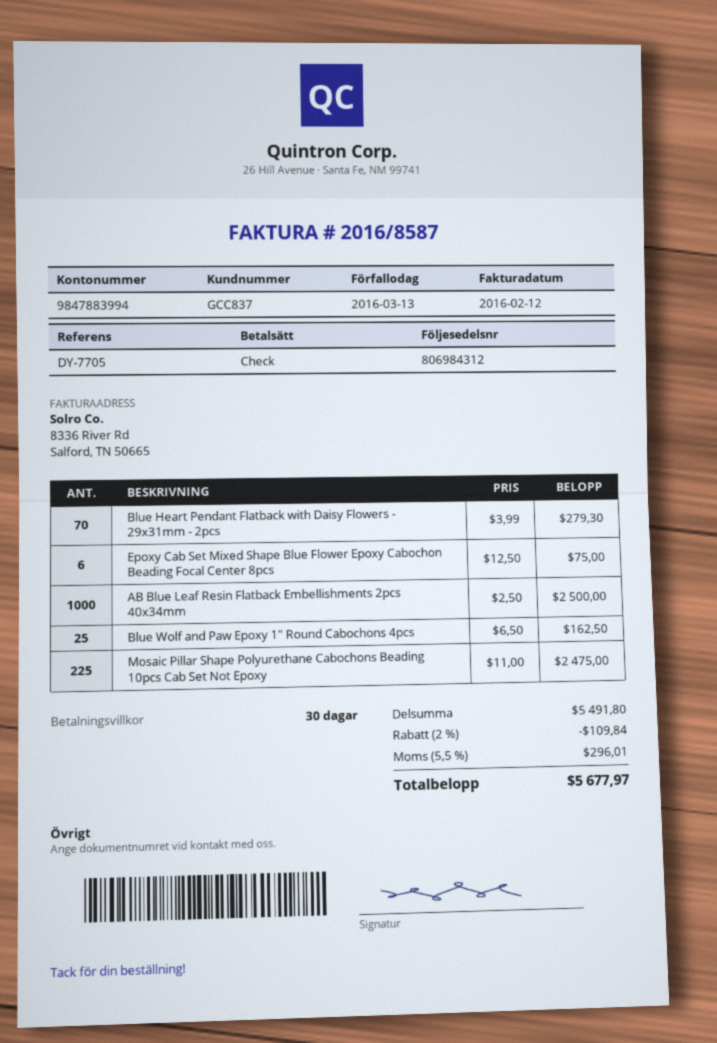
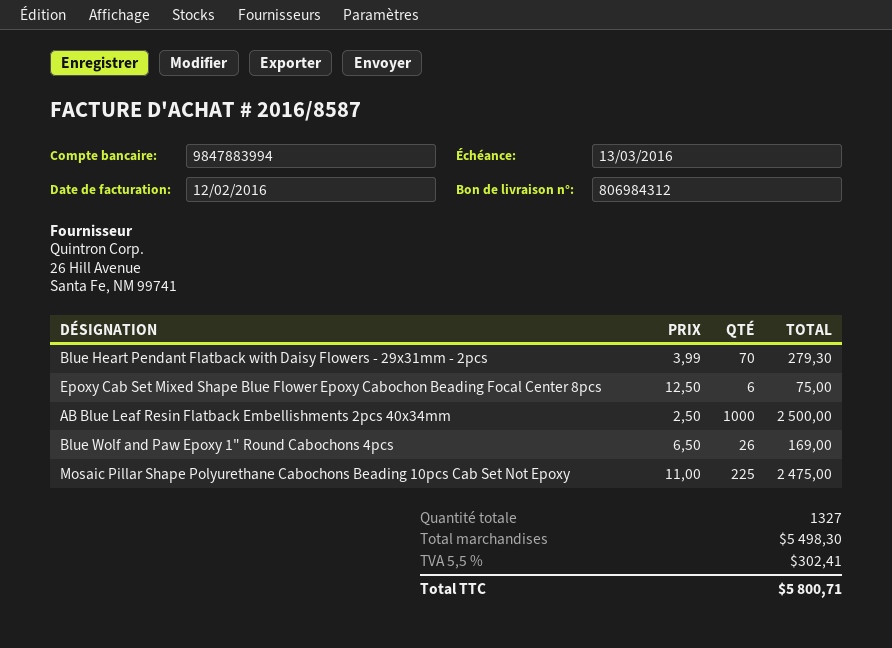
Blue Wolf and Paw Epoxy 1" Round Cabochons 4pcs: 25 x 6.50 = 162.50 -> 26 x 6.50 = 169.00
subtotal: 5491.80 -> 5498.30
discount: 2% = 109.84 -> none
tax: 5.5% = 296.01 -> 5.5% = 302.41
total: 5677.97 -> 5800.71

